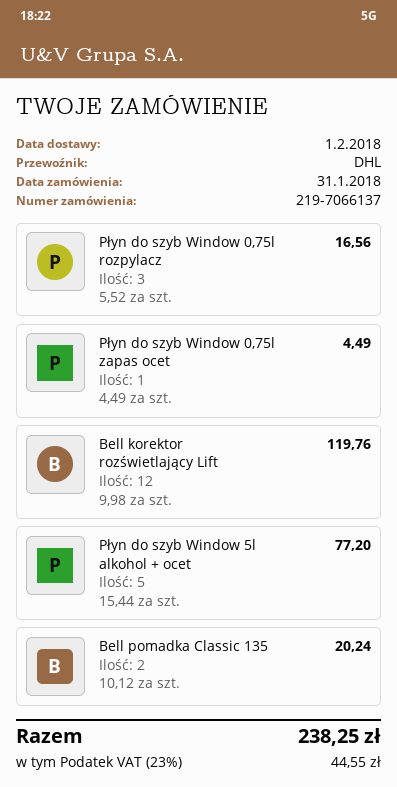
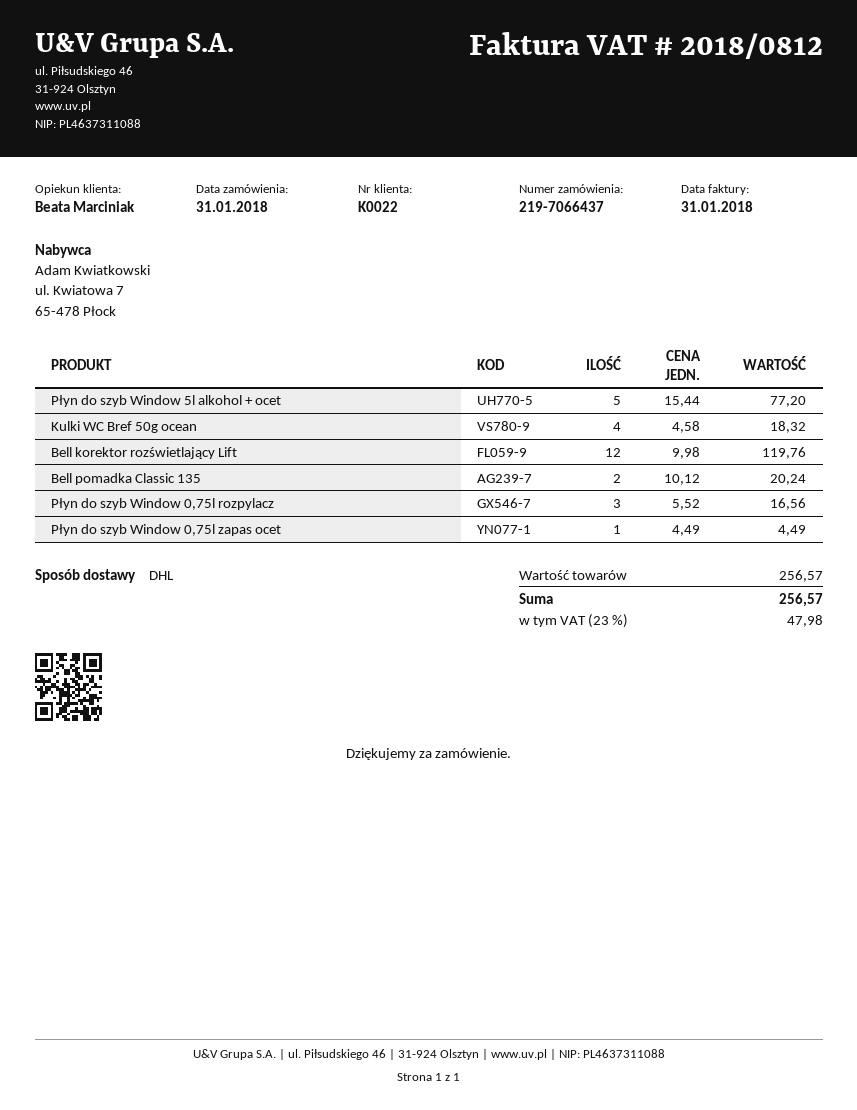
order number: 219-7066137 -> 219-7066437
Kulki WC Bref 50g ocean: none -> 4 x 4.58 = 18.32
tax: 23% = 44.55 -> 23% = 47.98
total: 238.25 -> 256.57

